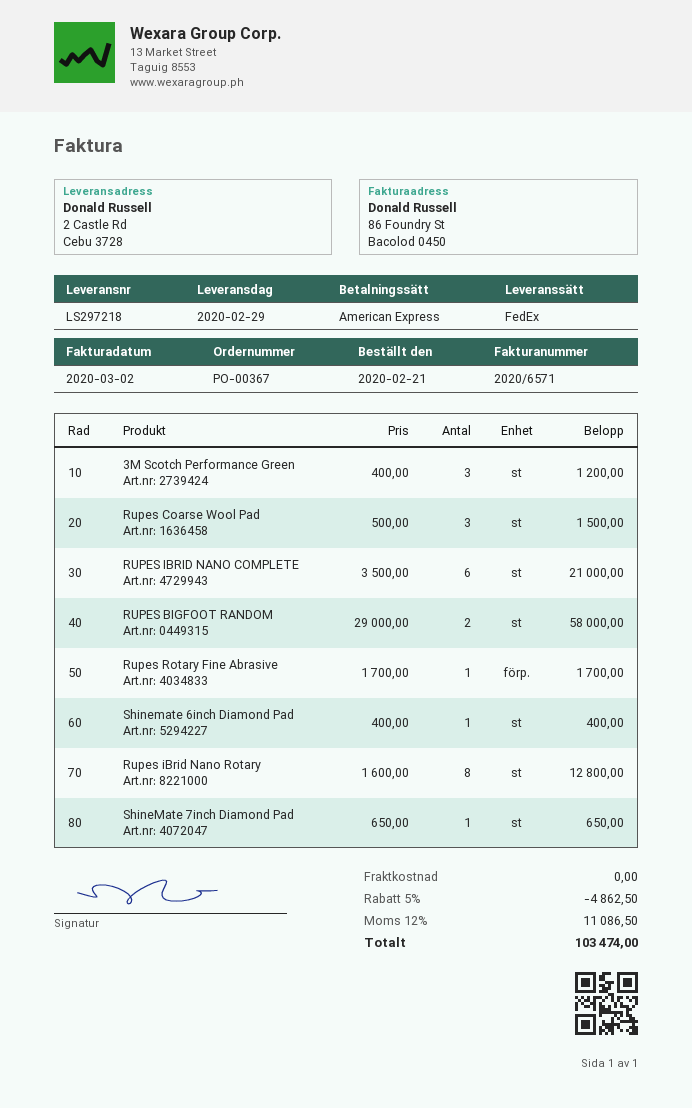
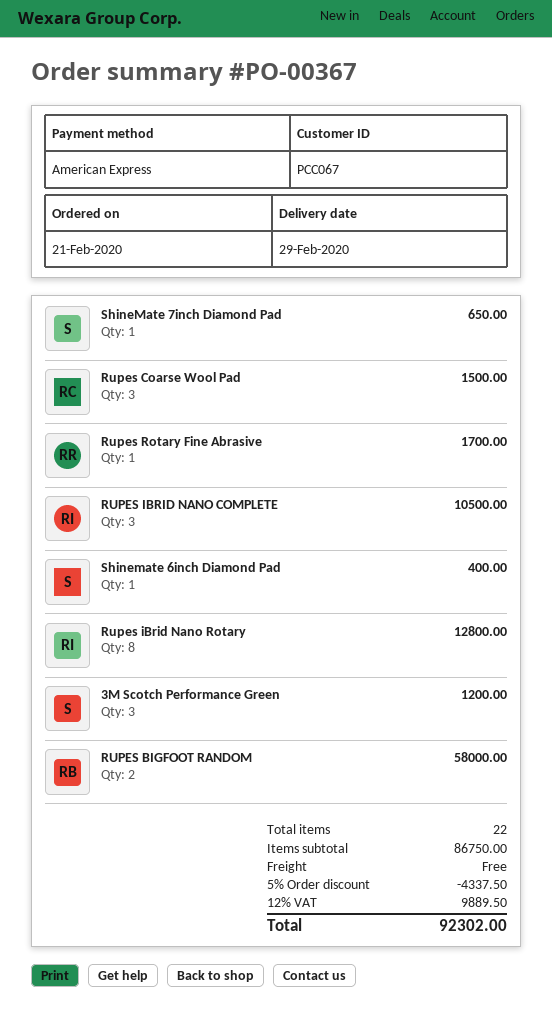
RUPES IBRID NANO COMPLETE: 6 for 21000.00 -> 3 for 10500.00
discount: 5% = 4862.50 -> 5% = 4337.50
tax: 12% = 11086.50 -> 12% = 9889.50
total: 103474.00 -> 92302.00

